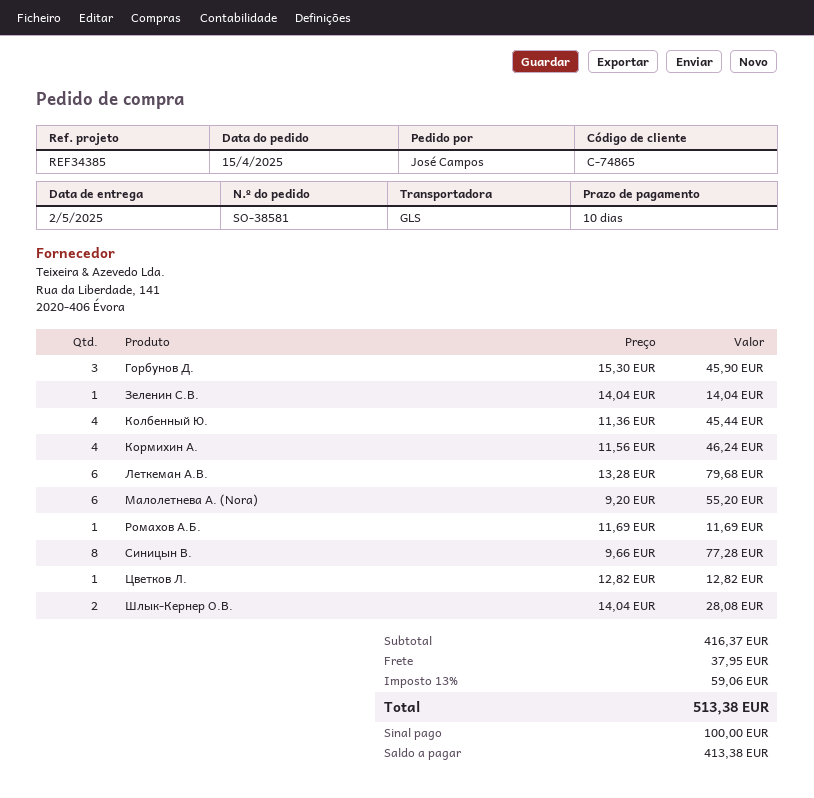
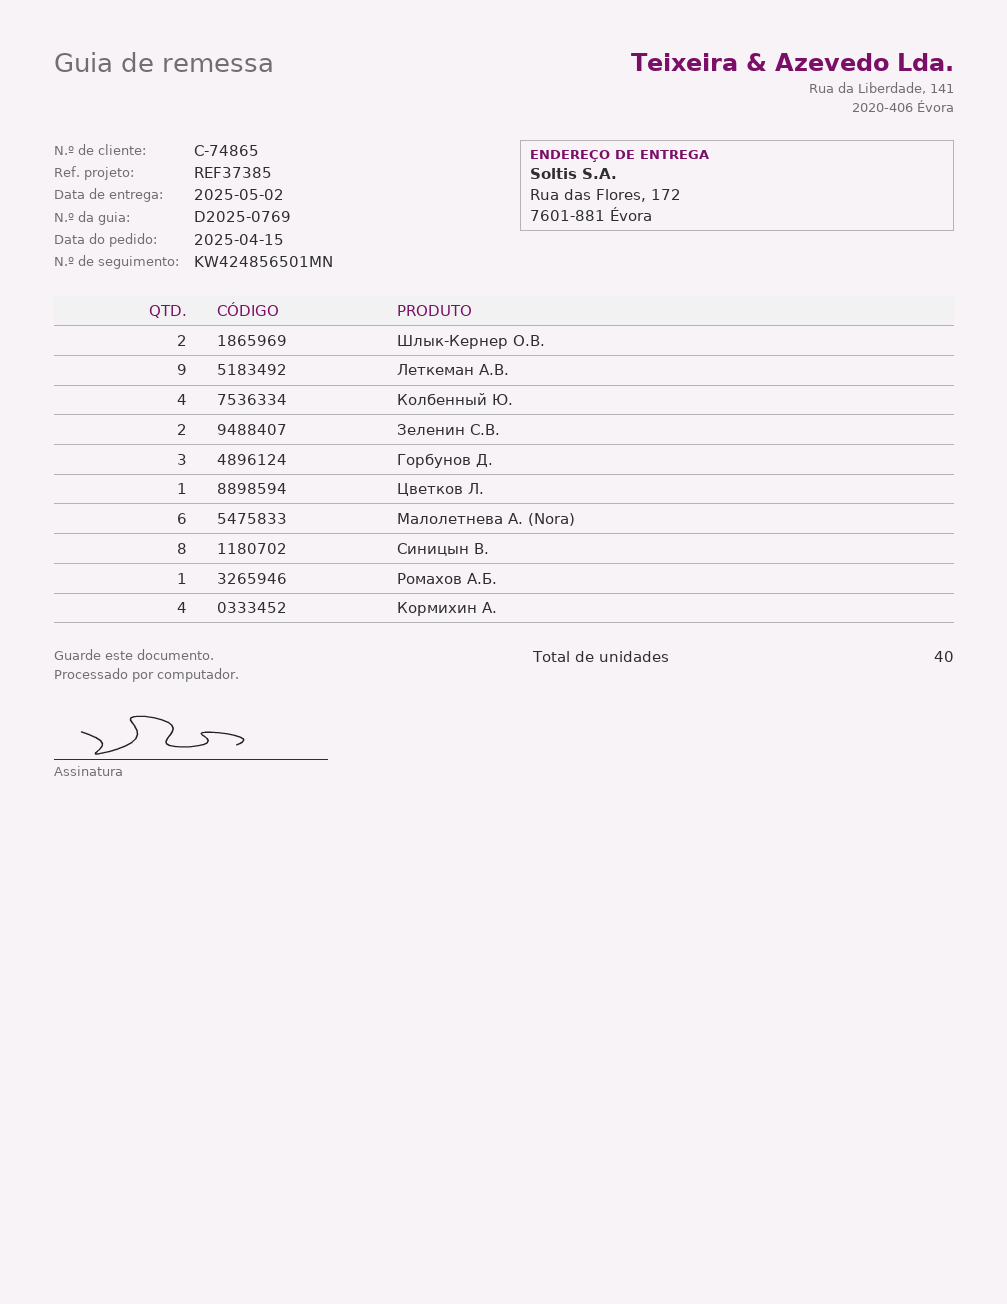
reference: REF34385 -> REF37385
Зеленин С.В.: 1 -> 2
Леткеман А.В.: 6 -> 9

